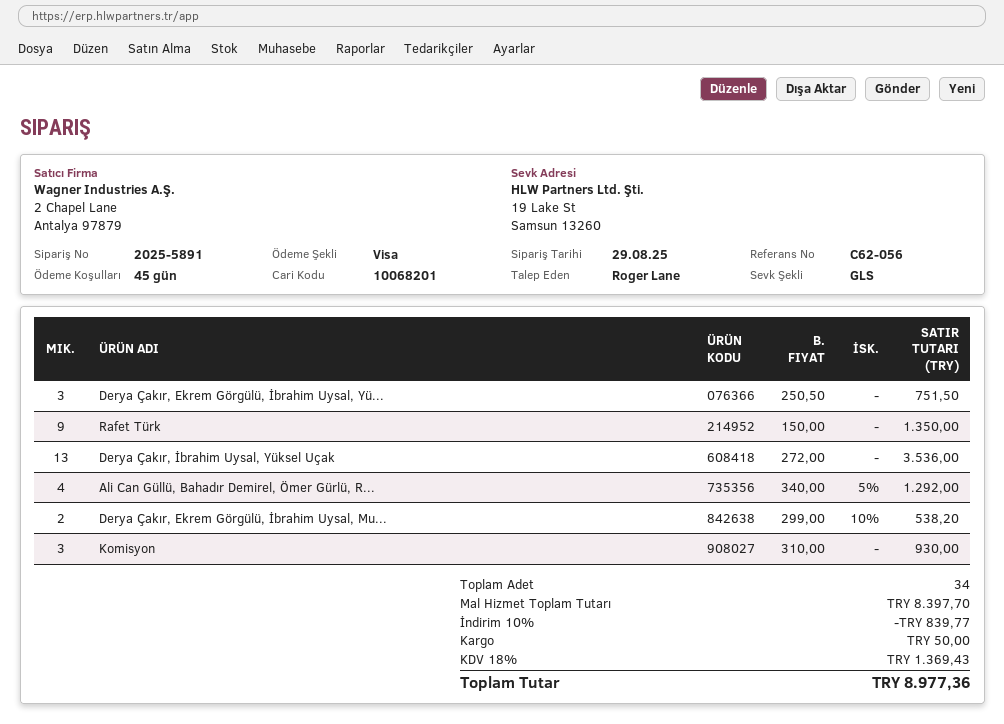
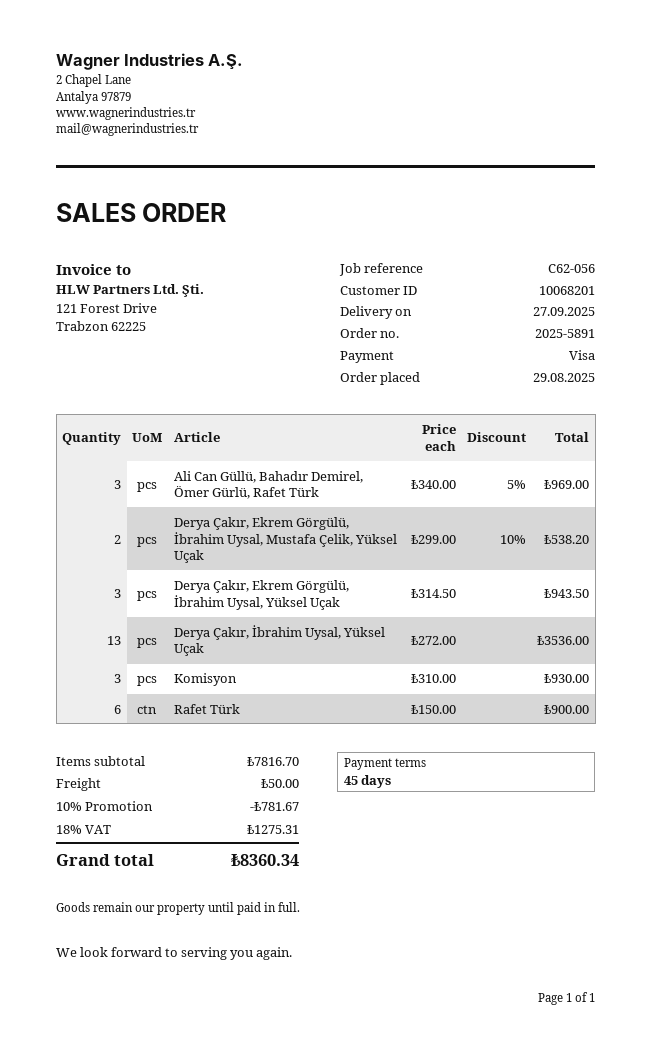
Derya Çakır, Ekrem Görgülü, İbrahim Uysal, Yü...: 3 x 250.50 = 751.50 -> 3 x 314.50 = 943.50
Rafet Türk: 9 x 150.00 = 1350.00 -> 6 x 150.00 = 900.00
Ali Can Güllü, Bahadır Demirel, Ömer Gürlü, R...: 4 x 340.00 - 5% = 1292.00 -> 3 x 340.00 - 5% = 969.00
subtotal: 8397.70 -> 7816.70
discount: 10% = 839.77 -> 10% = 781.67
tax: 18% = 1369.43 -> 18% = 1275.31
total: 8977.36 -> 8360.34

